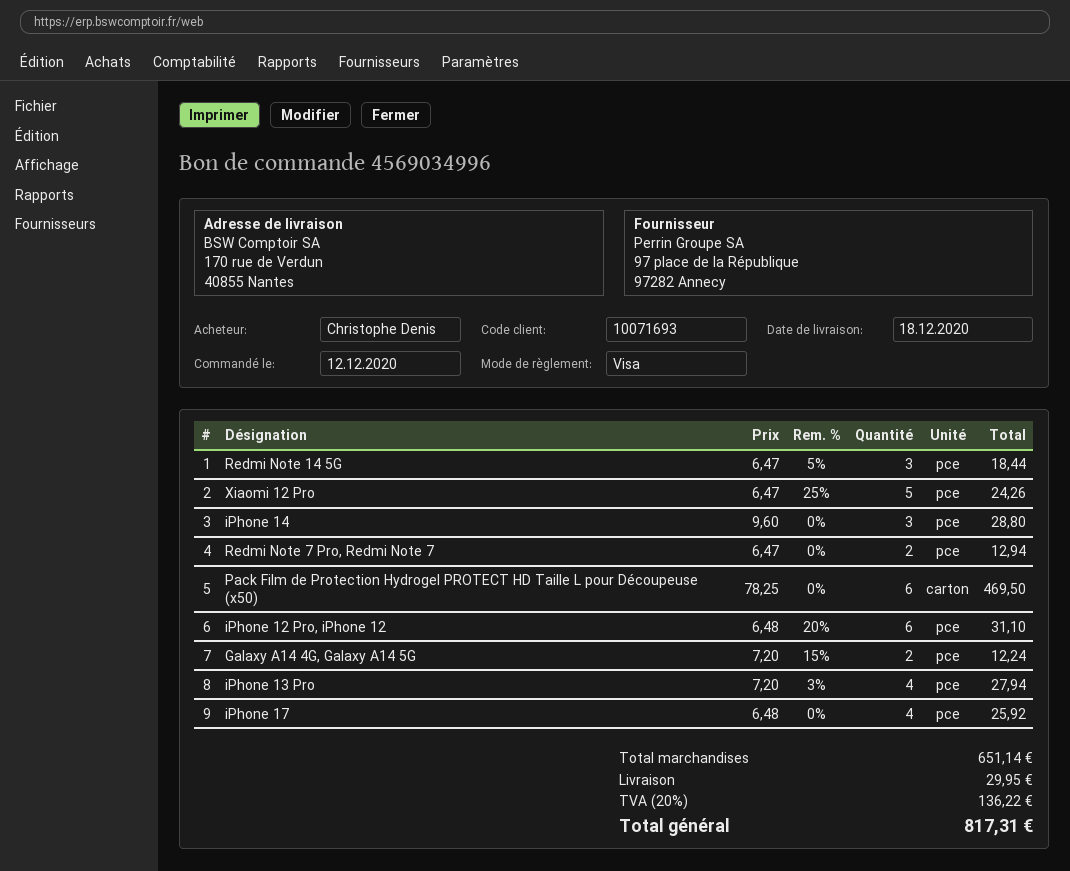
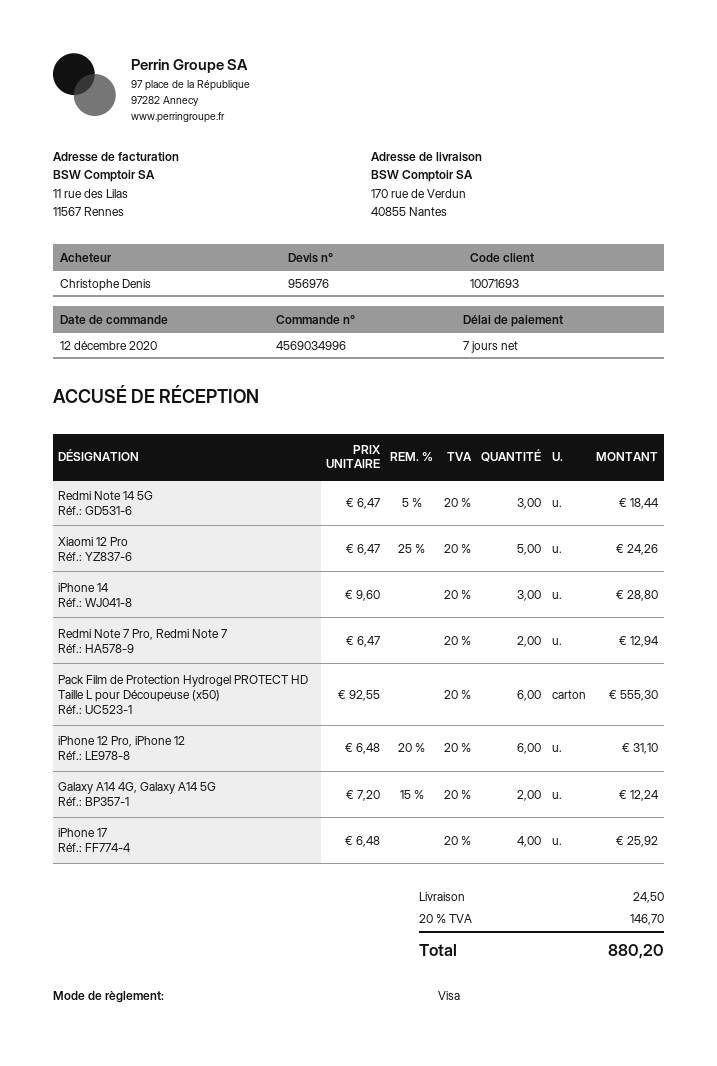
Pack Film de Protection Hydrogel PROTECT HD Taille L pour Découpeuse (x50): 6 x 78.25 = 469.50 -> 6 x 92.55 = 555.30
iPhone 13 Pro: 4 x 7.20 - 3% = 27.94 -> none
shipping: 29.95 -> 24.50
tax: 20% = 136.22 -> 20% = 146.70
total: 817.31 -> 880.20

